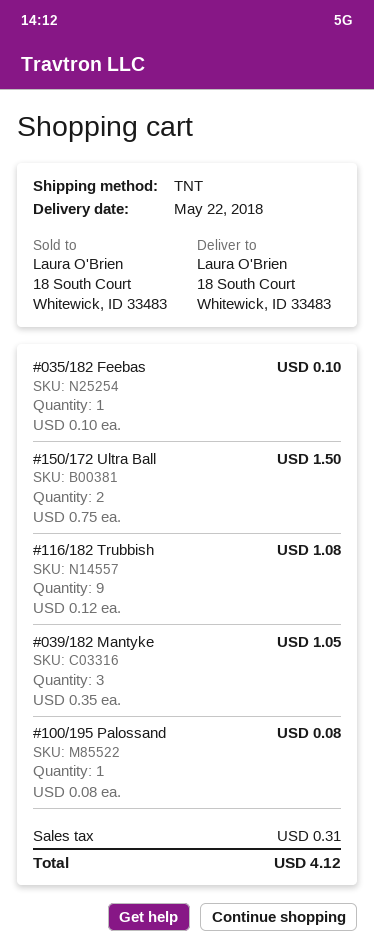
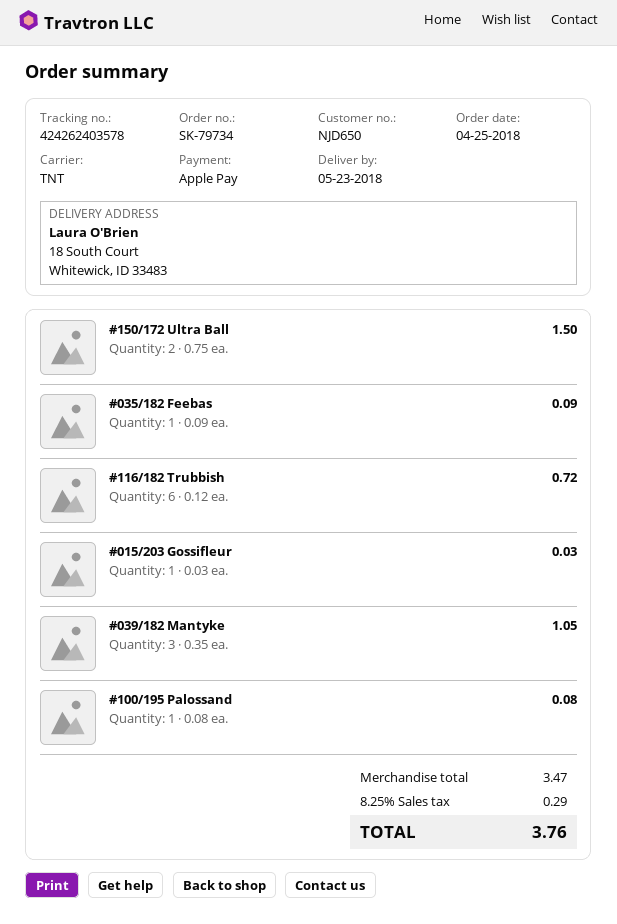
delivery date: 2018-05-22 -> 2018-05-23
#035/182 Feebas: 1 x 0.10 = 0.10 -> 1 x 0.09 = 0.09
#116/182 Trubbish: 9 x 0.12 = 1.08 -> 6 x 0.12 = 0.72
#015/203 Gossifleur: none -> 1 x 0.03 = 0.03
tax: 0.31 -> 0.29
total: 4.12 -> 3.76

